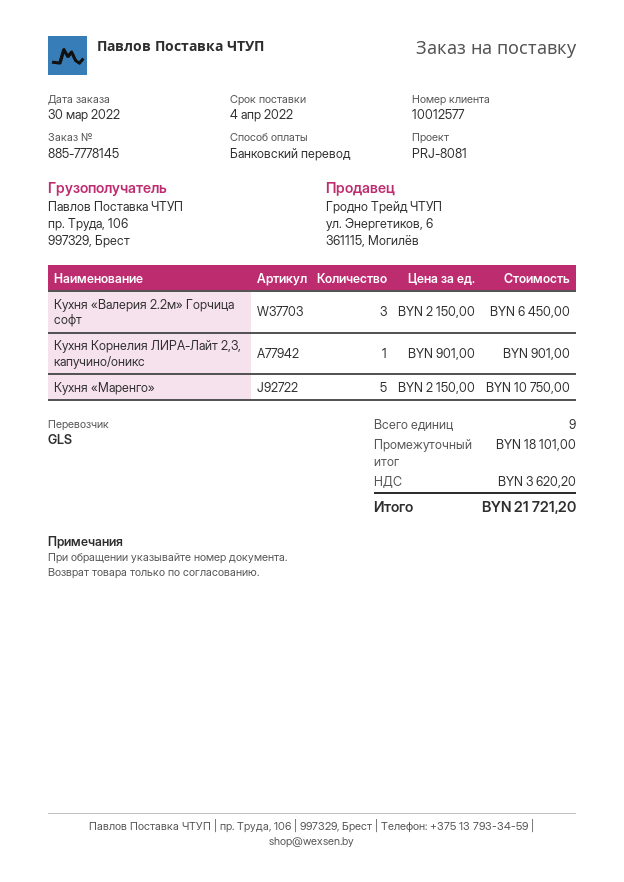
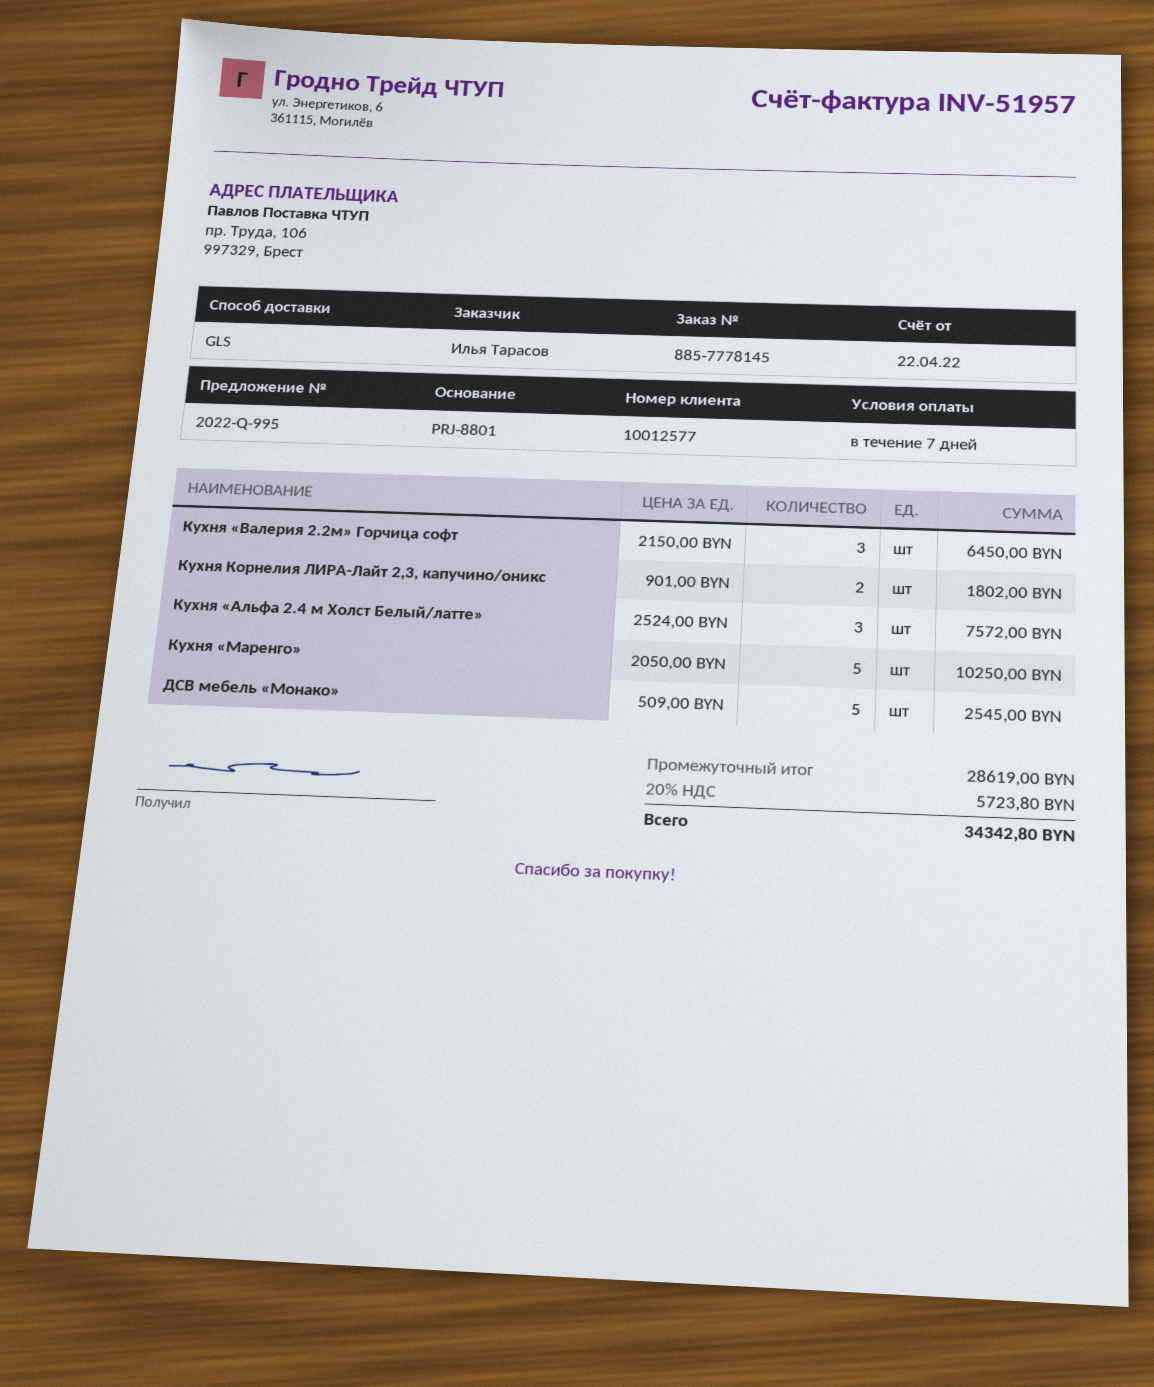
reference: PRJ-8081 -> PRJ-8801
Кухня Корнелия ЛИРА-Лайт 2,3, капучино/оникс: 1 x 901.00 = 901.00 -> 2 x 901.00 = 1802.00
Кухня «Маренго»: 5 x 2150.00 = 10750.00 -> 5 x 2050.00 = 10250.00
Кухня «Альфа 2.4 м Холст Белый/латте»: none -> 3 x 2524.00 = 7572.00
ДСВ мебель «Монако»: none -> 5 x 509.00 = 2545.00
subtotal: 18101.00 -> 28619.00
tax: 3620.20 -> 5723.80
total: 21721.20 -> 34342.80

